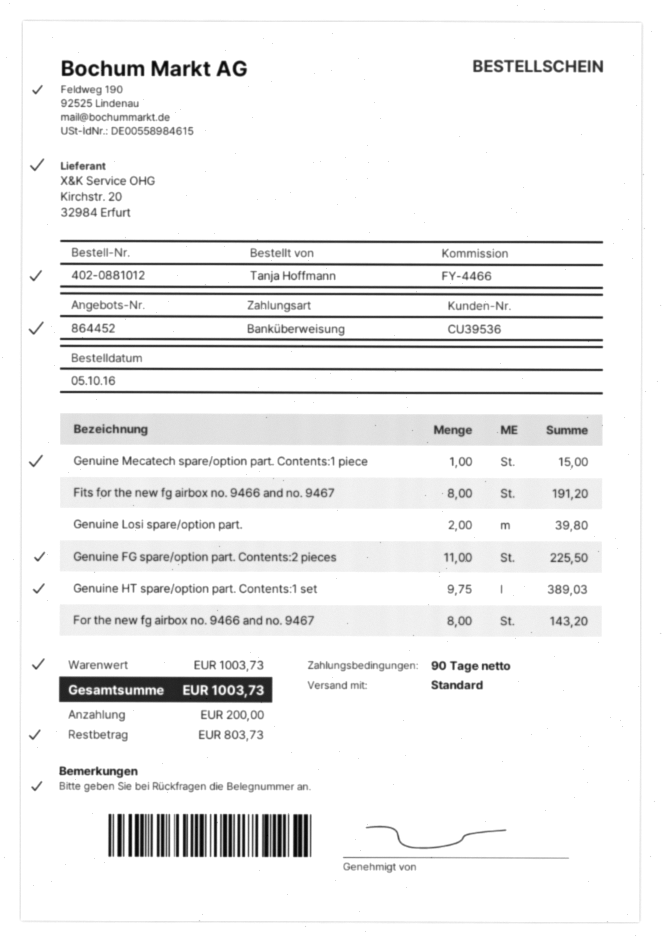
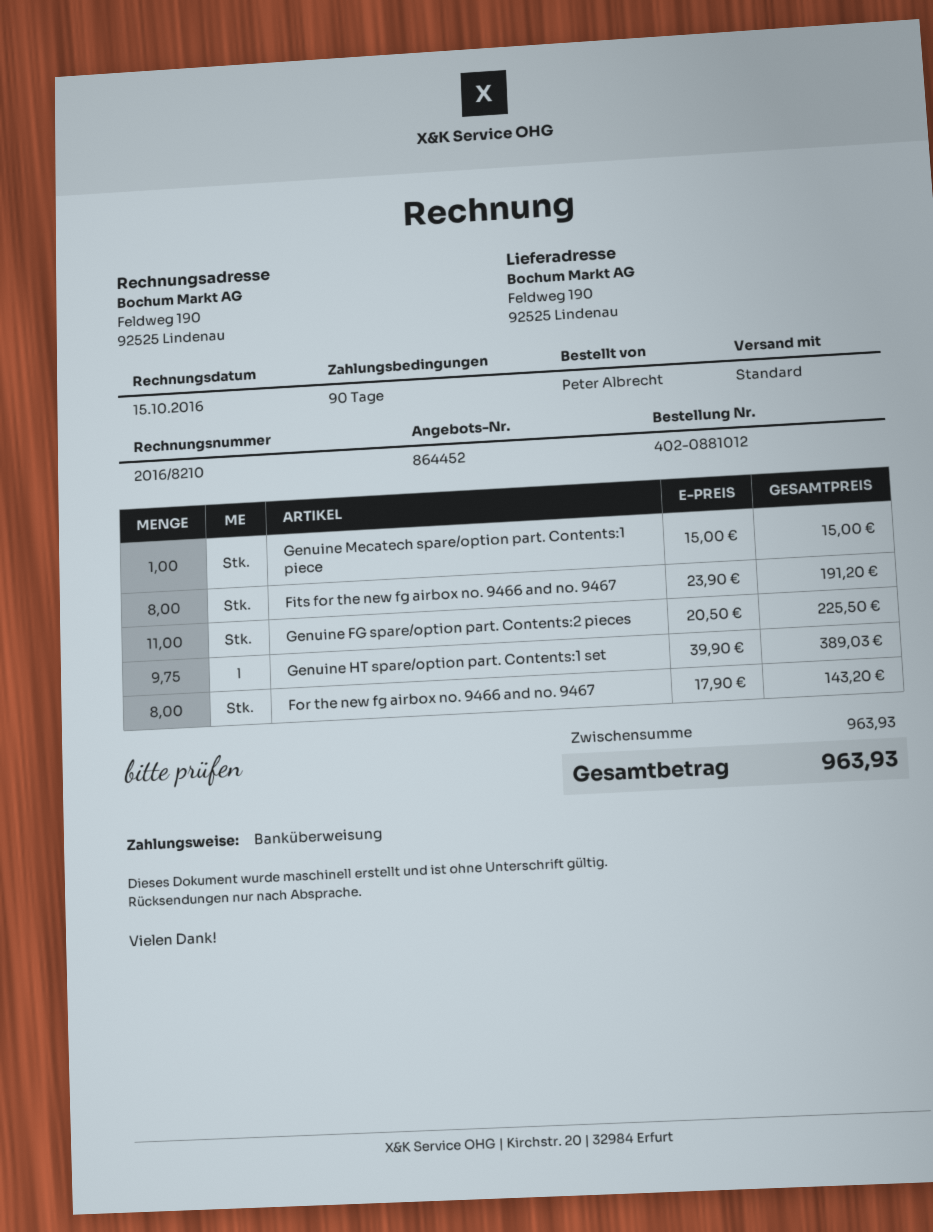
ordered by: Tanja Hoffmann -> Peter Albrecht
Genuine Losi spare/option part.: 2 for 39.80 -> none
subtotal: 1003.73 -> 963.93
total: 1003.73 -> 963.93

